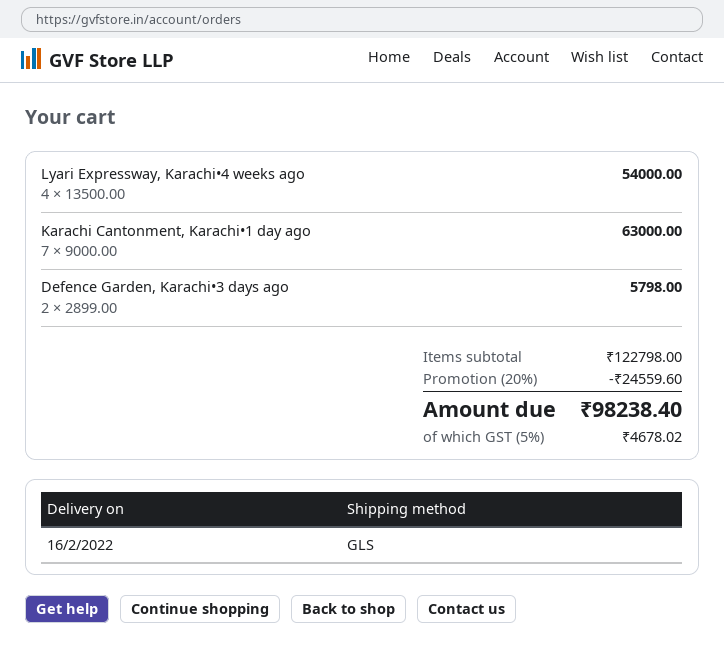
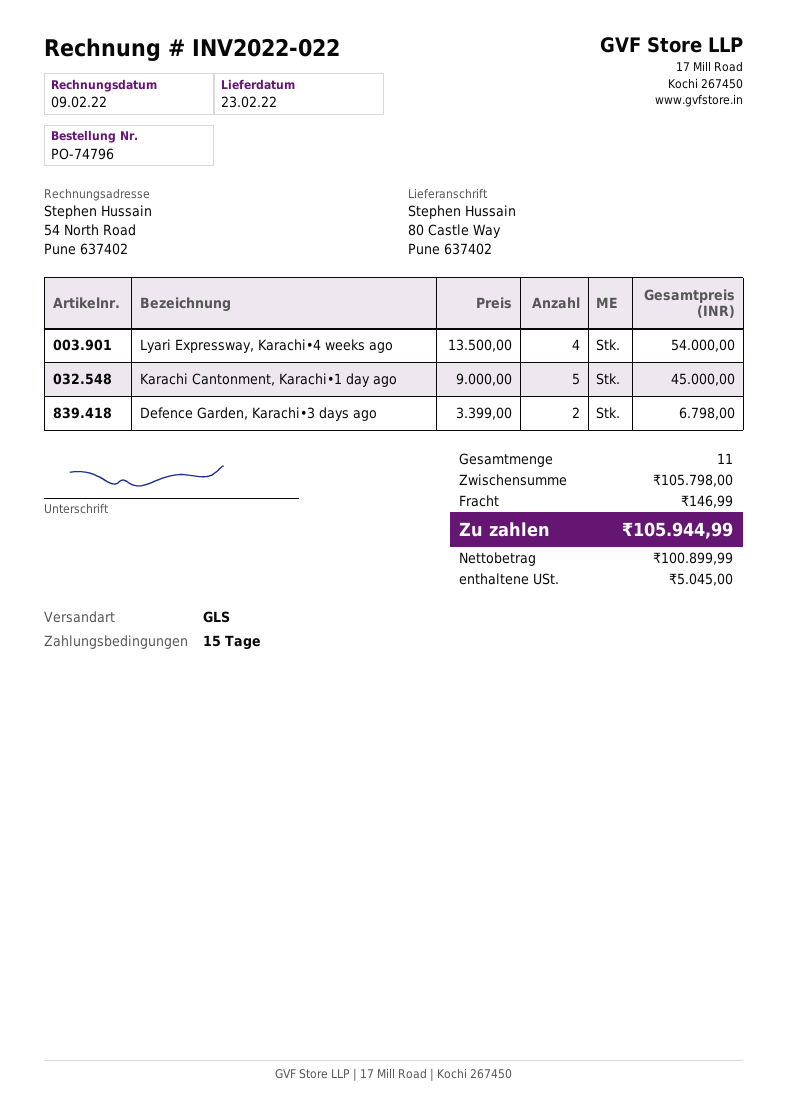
delivery date: 2022-02-16 -> 2022-02-23
Karachi Cantonment, Karachi•1 day ago: 7 x 9000.00 = 63000.00 -> 5 x 9000.00 = 45000.00
Defence Garden, Karachi•3 days ago: 2 x 2899.00 = 5798.00 -> 2 x 3399.00 = 6798.00
subtotal: 122798.00 -> 105798.00
discount: 20% = 24559.60 -> none
shipping: none -> 146.99
tax: 4678.02 -> 5045.00
total: 98238.40 -> 105944.99

